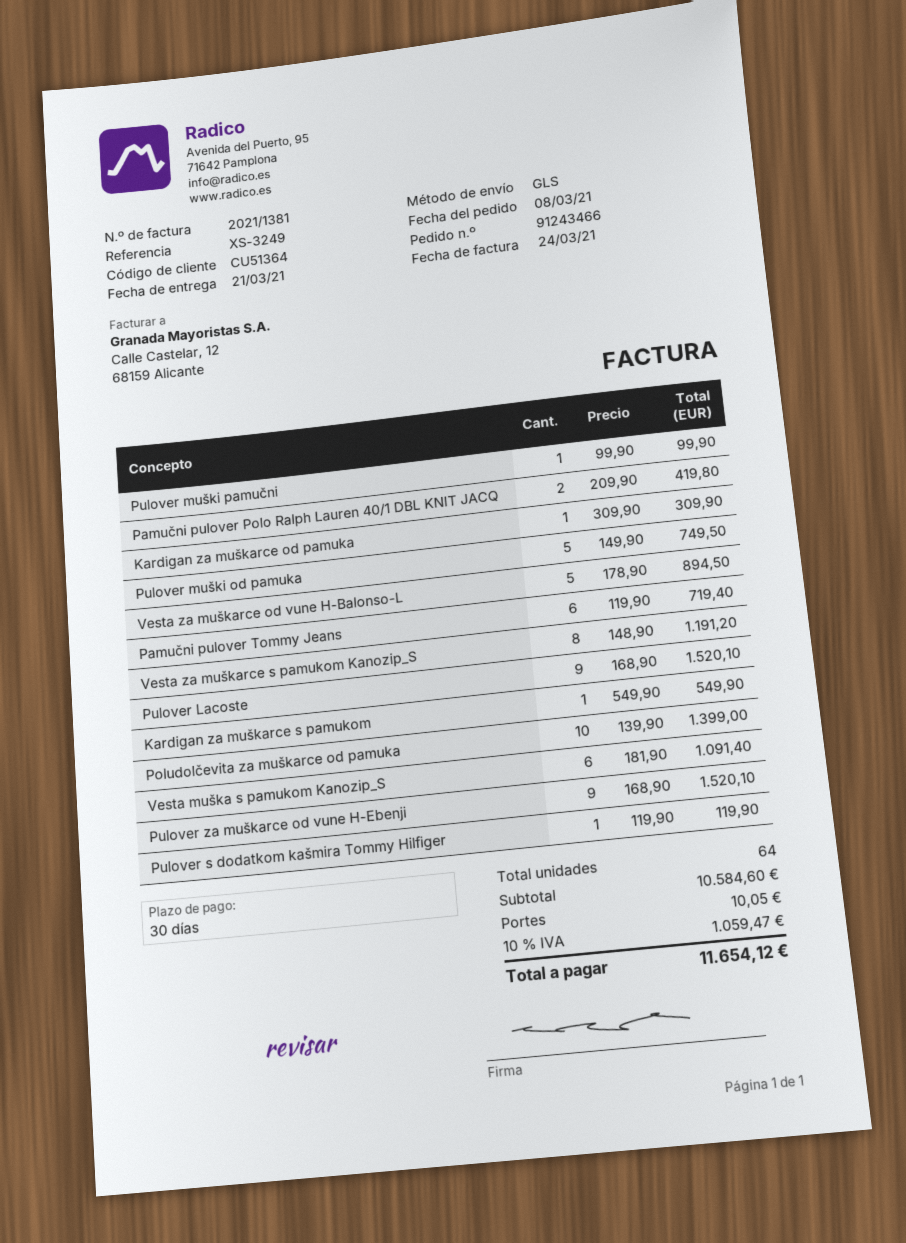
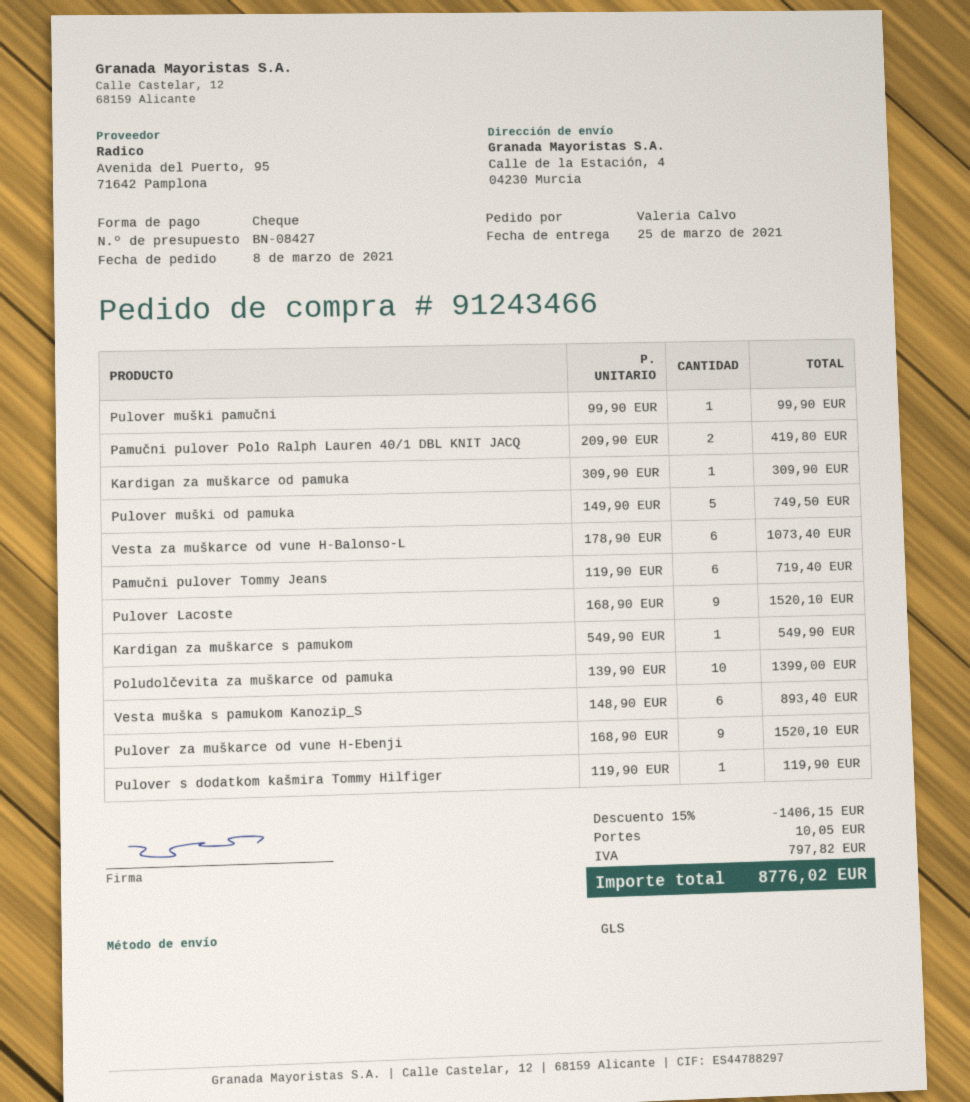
delivery date: 2021-03-21 -> 2021-03-25
Vesta za muškarce od vune H-Balonso-L: 5 x 178.90 = 894.50 -> 6 x 178.90 = 1073.40
Vesta za muškarce s pamukom Kanozip_S: 8 x 148.90 = 1191.20 -> none
Vesta muška s pamukom Kanozip_S: 6 x 181.90 = 1091.40 -> 6 x 148.90 = 893.40
discount: none -> 15% = 1406.15
tax: 1059.47 -> 797.82
total: 11654.12 -> 8776.02

